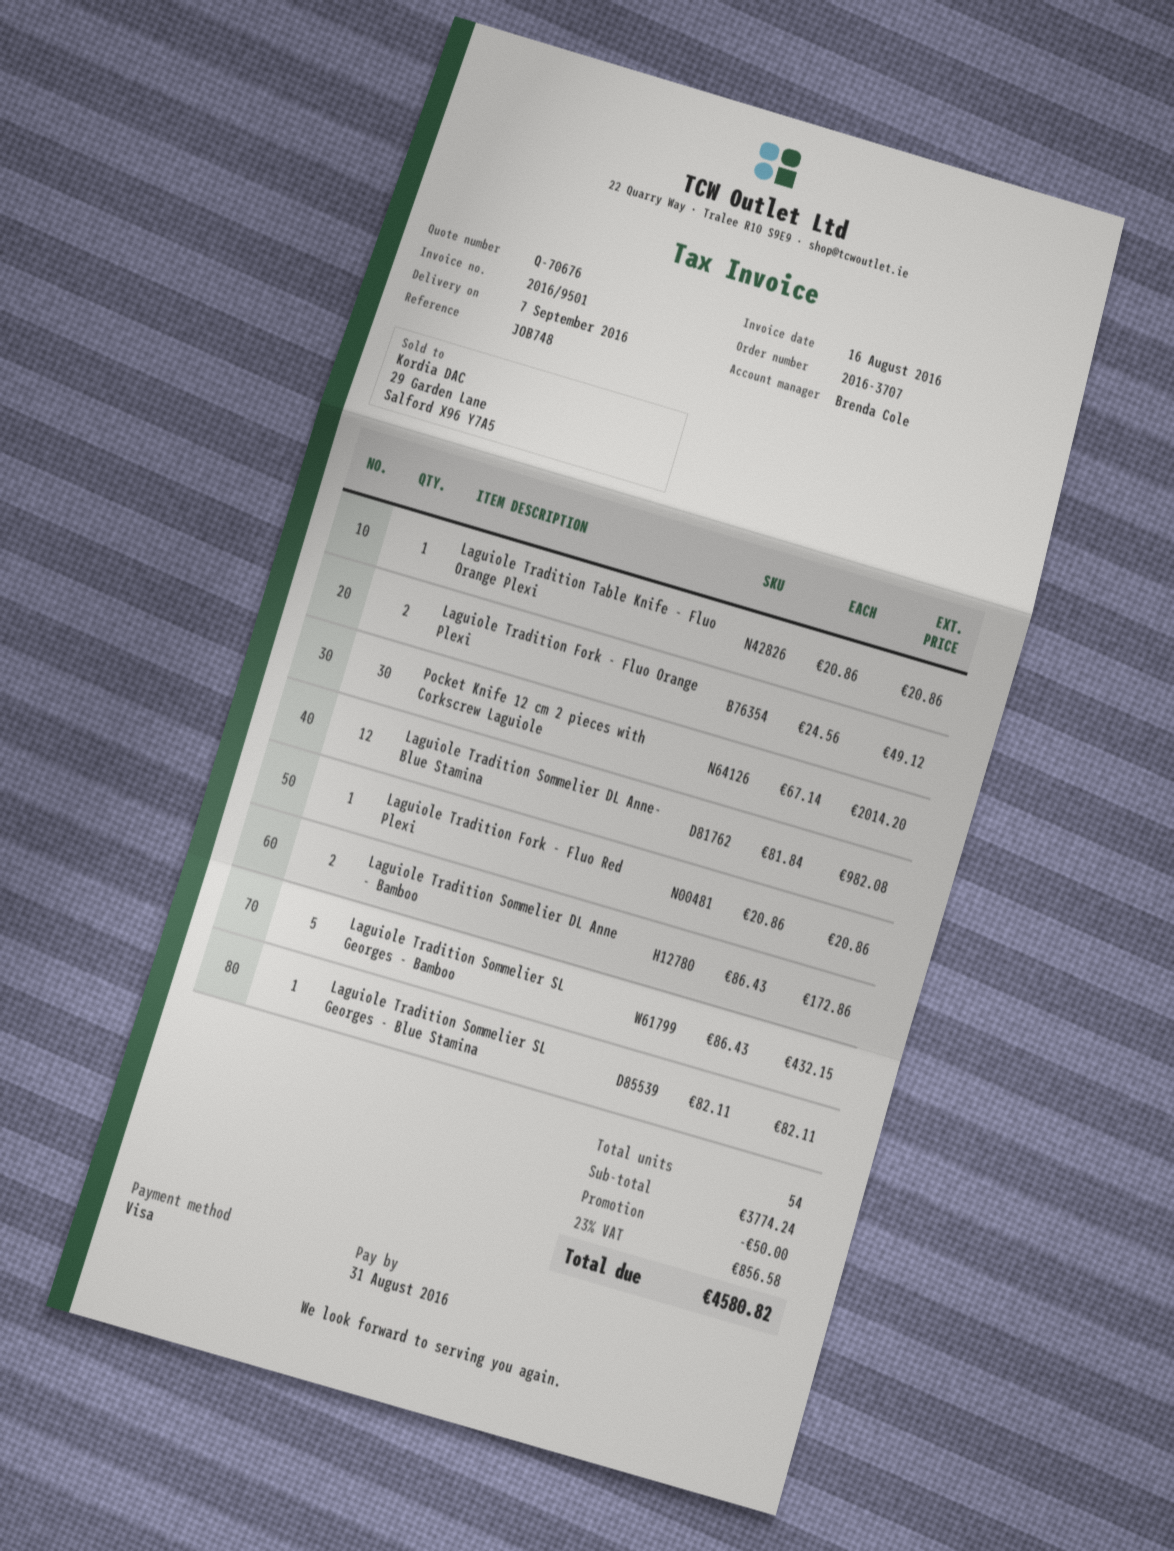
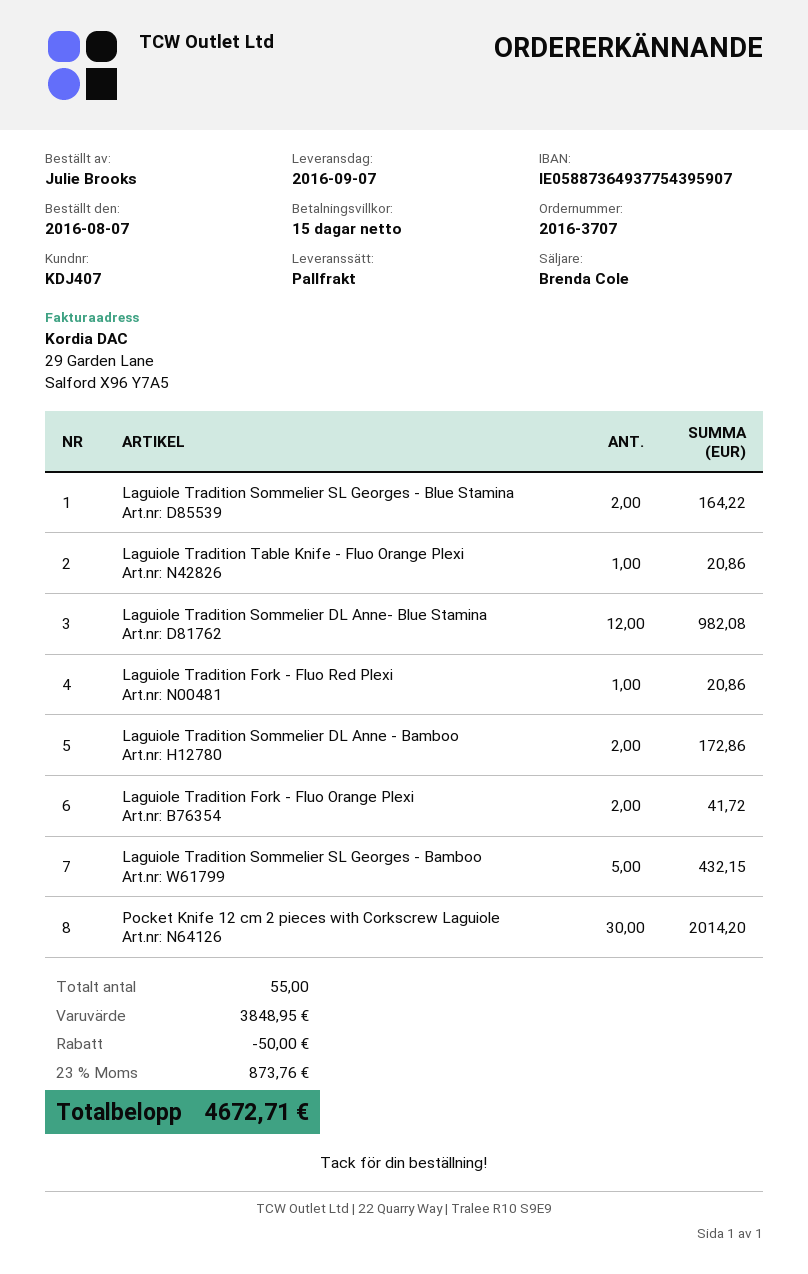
Laguiole Tradition Fork - Fluo Orange Plexi: 2 for 49.12 -> 2 for 41.72
Laguiole Tradition Sommelier SL Georges - Blue Stamina: 1 for 82.11 -> 2 for 164.22
total quantity: 54 -> 55
subtotal: 3774.24 -> 3848.95
tax: 23% = 856.58 -> 23% = 873.76
total: 4580.82 -> 4672.71

